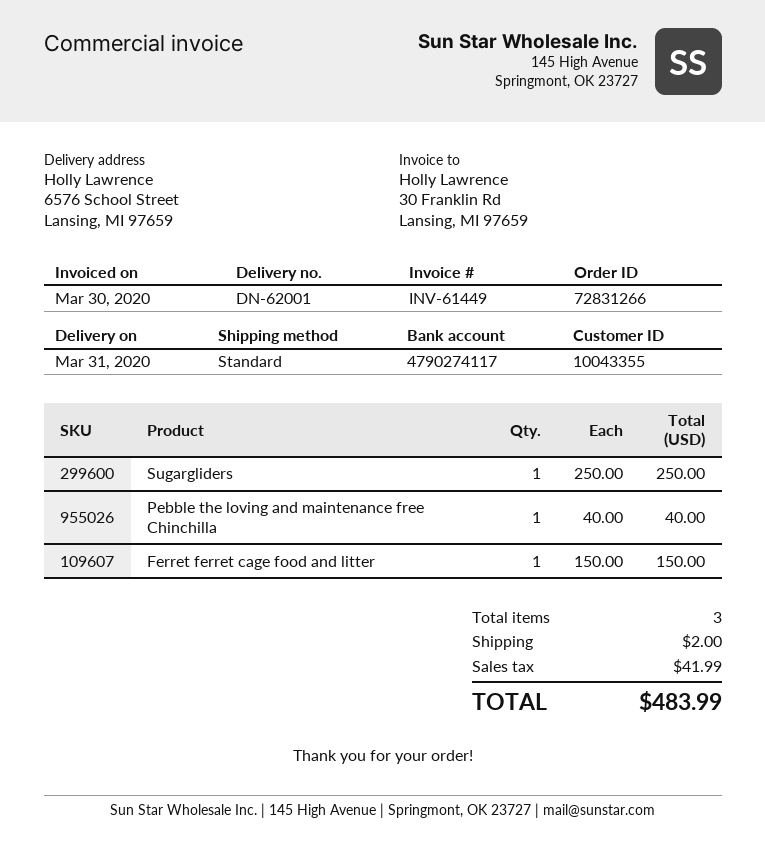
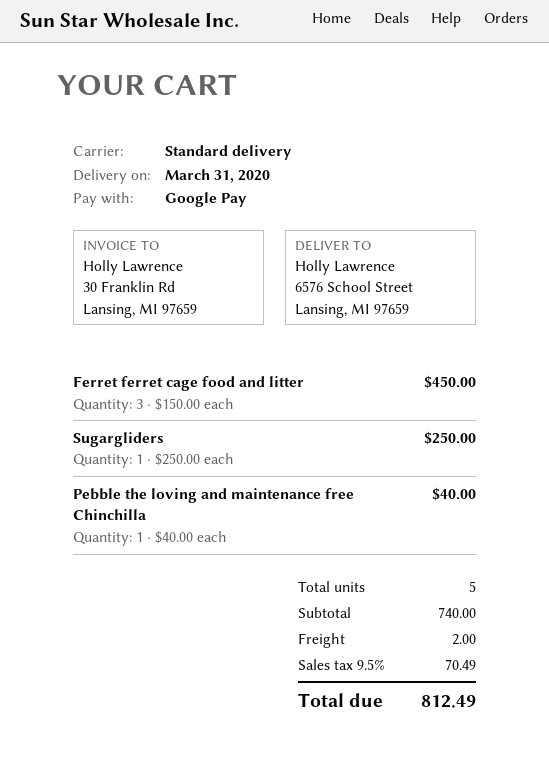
Ferret ferret cage food and litter: 1 x 150.00 = 150.00 -> 3 x 150.00 = 450.00
total quantity: 3 -> 5
tax: 41.99 -> 70.49
total: 483.99 -> 812.49

